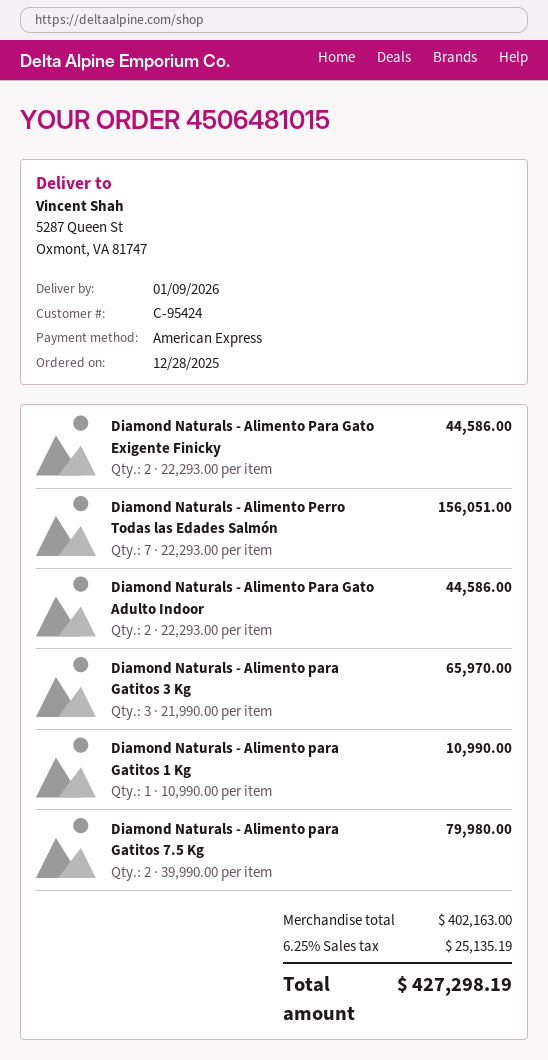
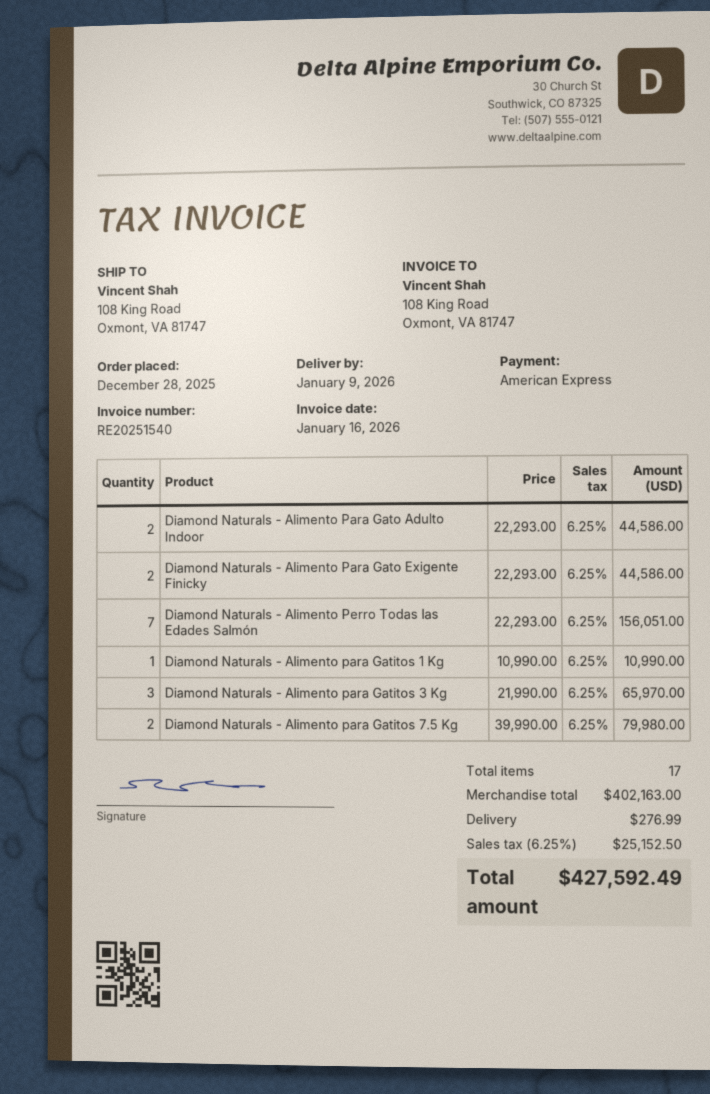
ship to: 5287 Queen St, Oxmont, VA 81747 -> 108 King Road, Oxmont, VA 81747
shipping: none -> 276.99
tax: 6.25% = 25135.19 -> 6.25% = 25152.50
total: 427298.19 -> 427592.49

